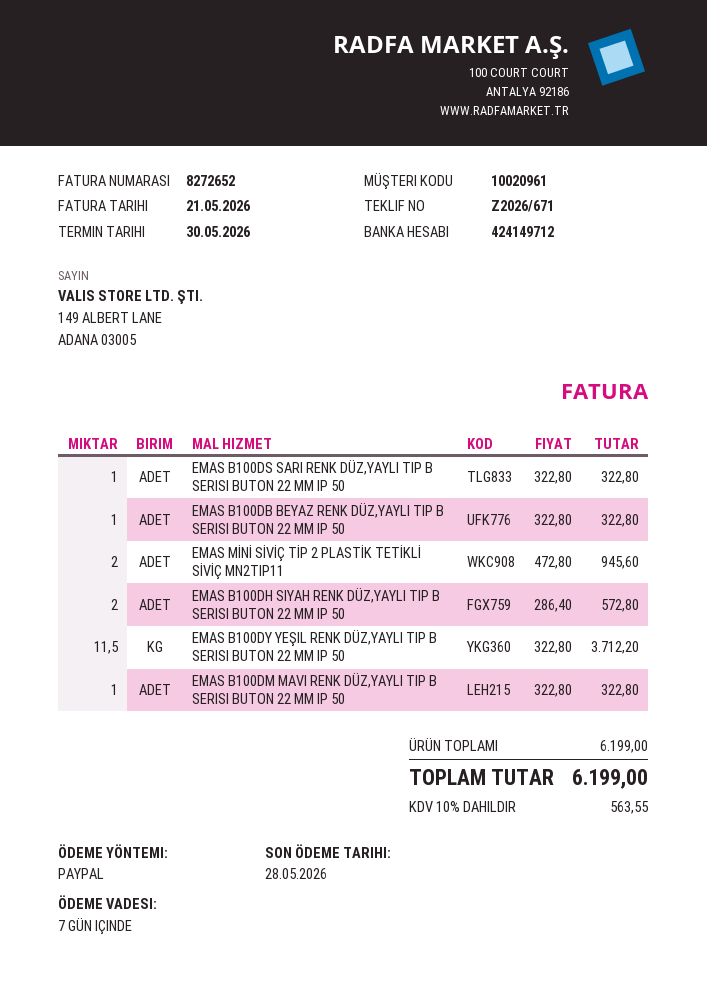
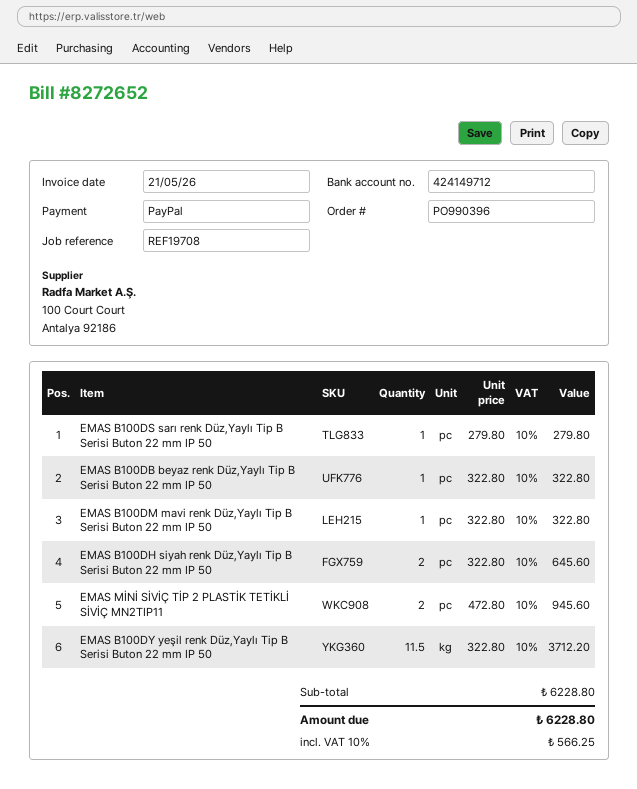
EMAS B100DS SARI RENK DÜZ,YAYLI TIP B SERISI BUTON 22 MM IP 50: 1 x 322.80 = 322.80 -> 1 x 279.80 = 279.80
EMAS B100DH SIYAH RENK DÜZ,YAYLI TIP B SERISI BUTON 22 MM IP 50: 2 x 286.40 = 572.80 -> 2 x 322.80 = 645.60
subtotal: 6199.00 -> 6228.80
tax: 10% = 563.55 -> 10% = 566.25
total: 6199.00 -> 6228.80

